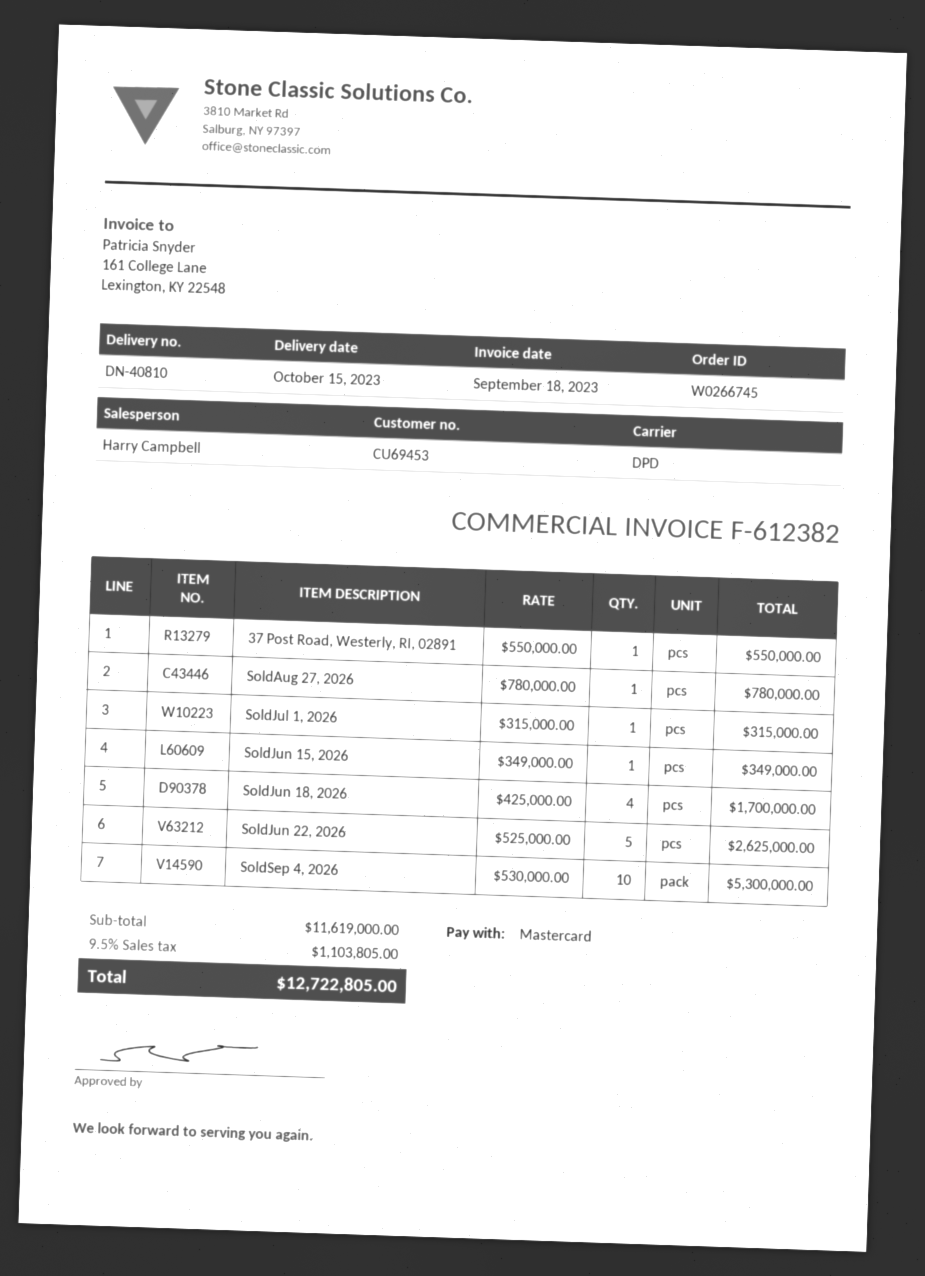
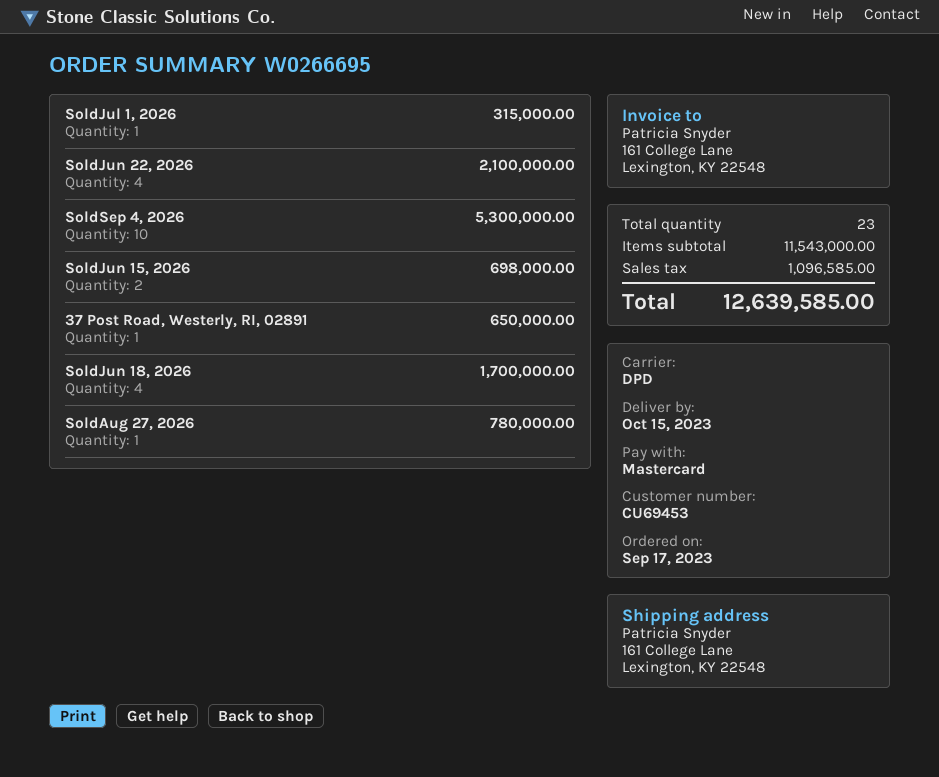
order number: W0266745 -> W0266695
37 Post Road, Westerly, RI, 02891: 1 for 550000.00 -> 1 for 650000.00
SoldJun 15, 2026: 1 for 349000.00 -> 2 for 698000.00
SoldJun 22, 2026: 5 for 2625000.00 -> 4 for 2100000.00
subtotal: 11619000.00 -> 11543000.00
tax: 1103805.00 -> 1096585.00
total: 12722805.00 -> 12639585.00

